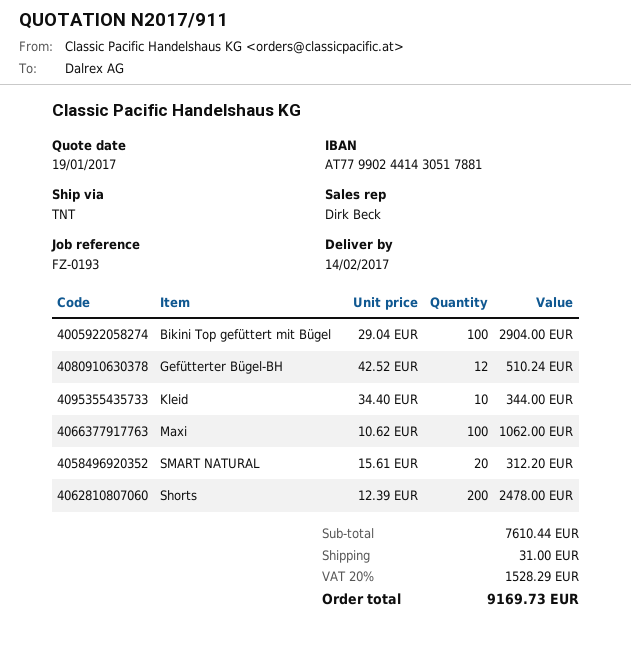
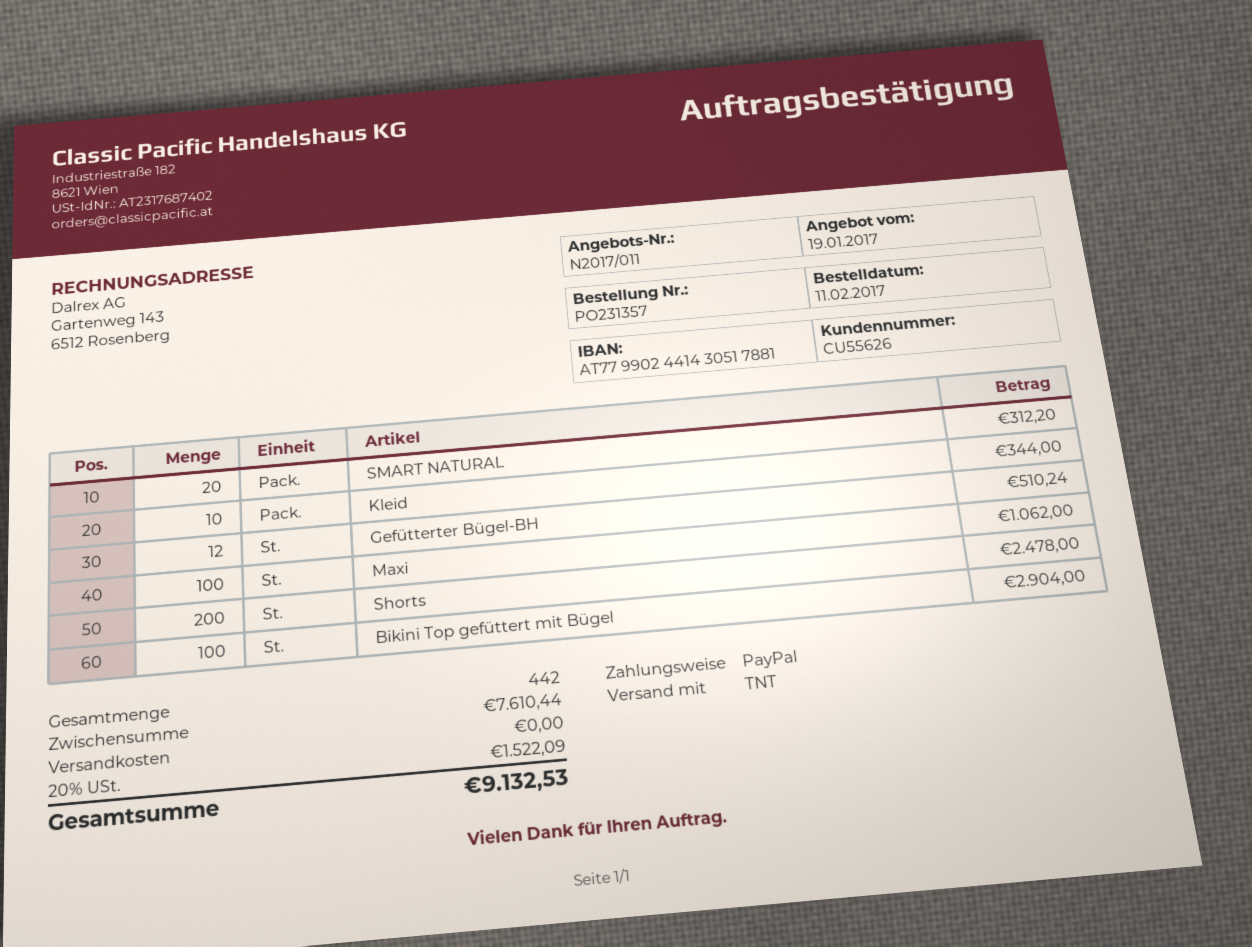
quote number: N2017/911 -> N2017/011
shipping: 31.00 -> 0.00
tax: 20% = 1528.29 -> 20% = 1522.09
total: 9169.73 -> 9132.53

